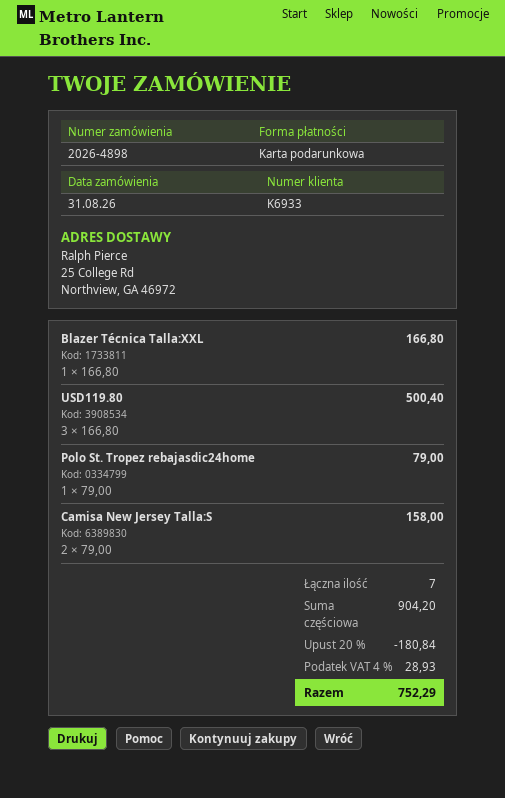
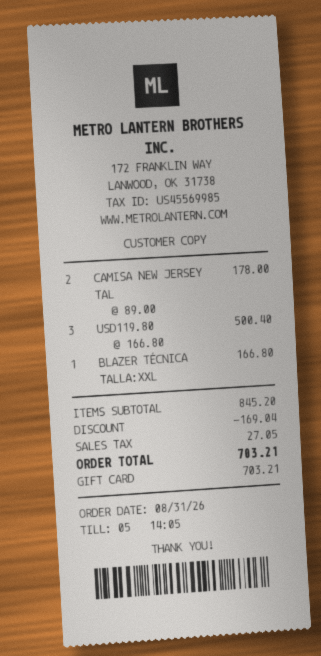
Polo St. Tropez rebajasdic24home: 1 x 79.00 = 79.00 -> none
Camisa New Jersey Talla:S: 2 x 79.00 = 158.00 -> 2 x 89.00 = 178.00
subtotal: 904.20 -> 845.20
discount: 180.84 -> 169.04
tax: 28.93 -> 27.05
total: 752.29 -> 703.21

